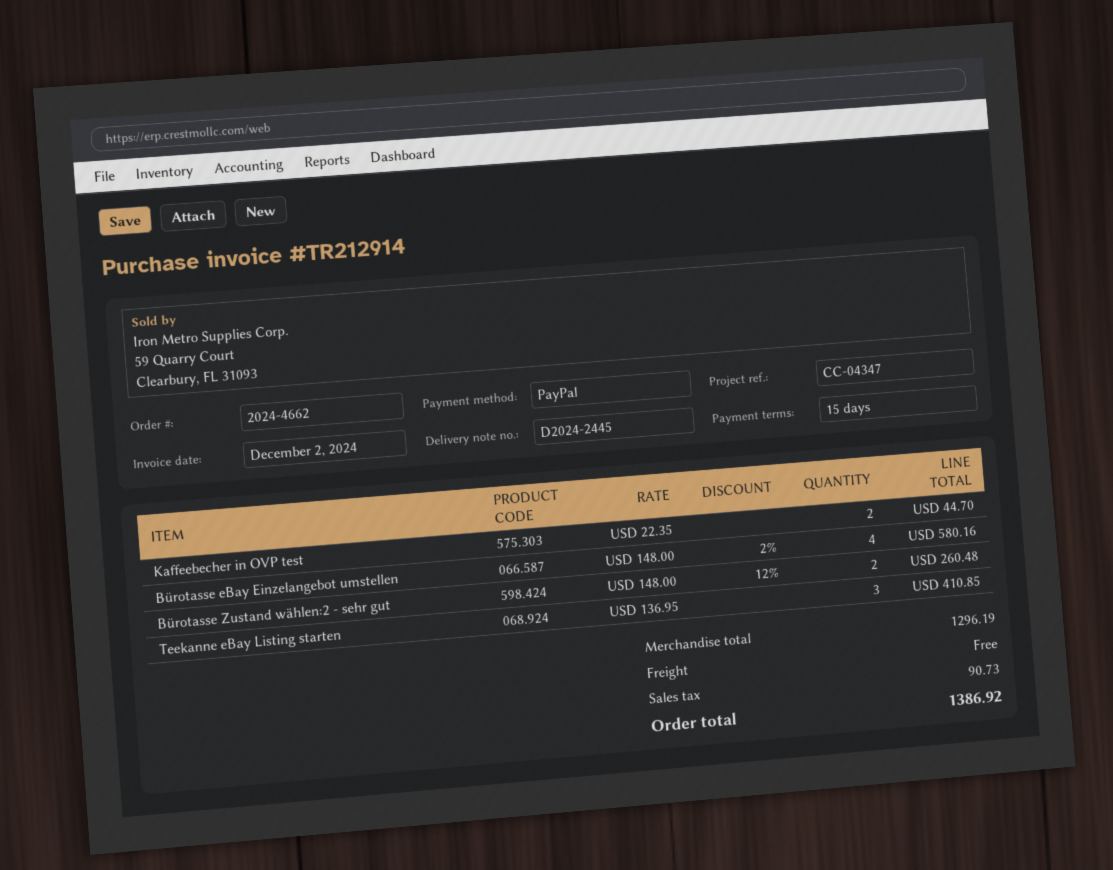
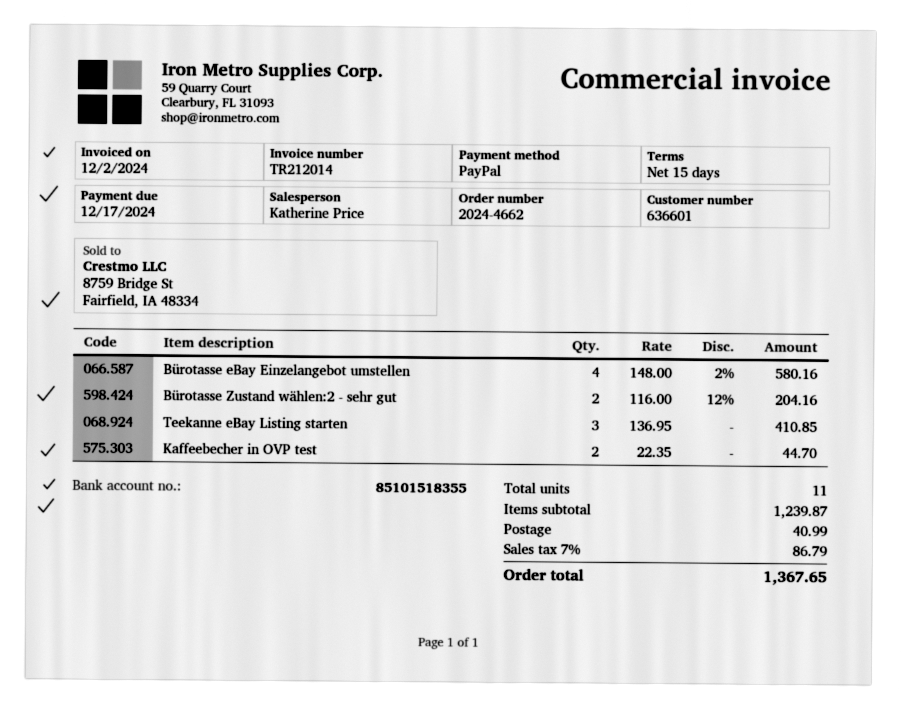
invoice number: TR212914 -> TR212014
Bürotasse Zustand wählen:2 - sehr gut: 2 x 148.00 - 12% = 260.48 -> 2 x 116.00 - 12% = 204.16
subtotal: 1296.19 -> 1239.87
shipping: 0.00 -> 40.99
tax: 90.73 -> 86.79
total: 1386.92 -> 1367.65

